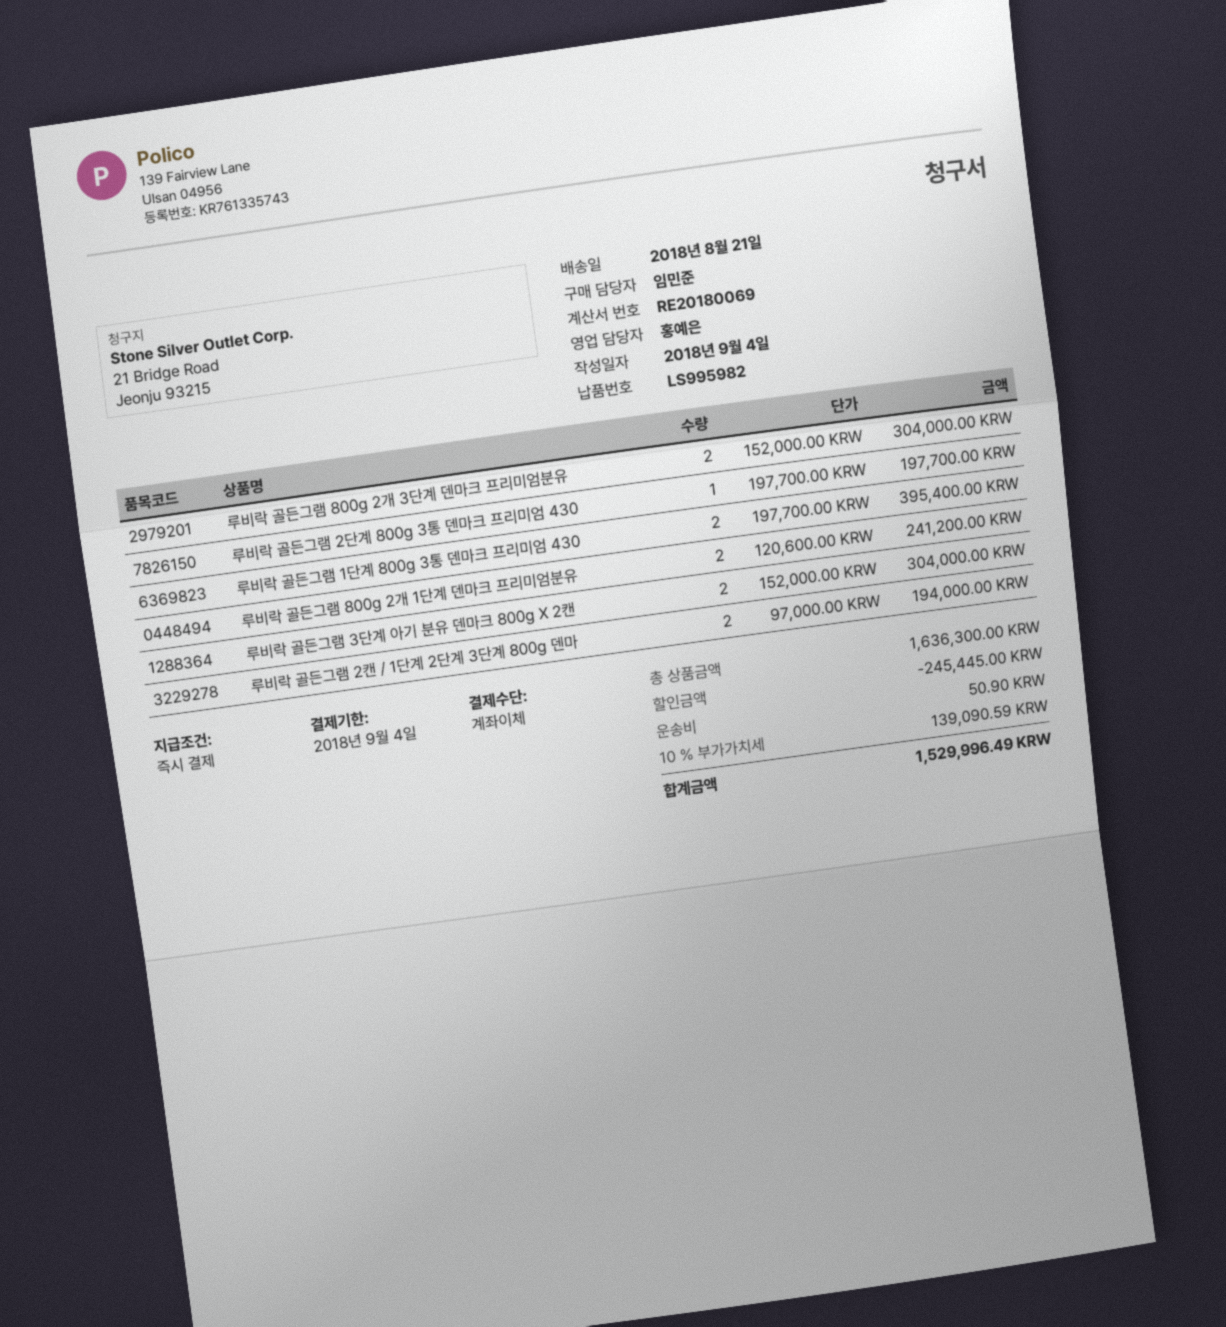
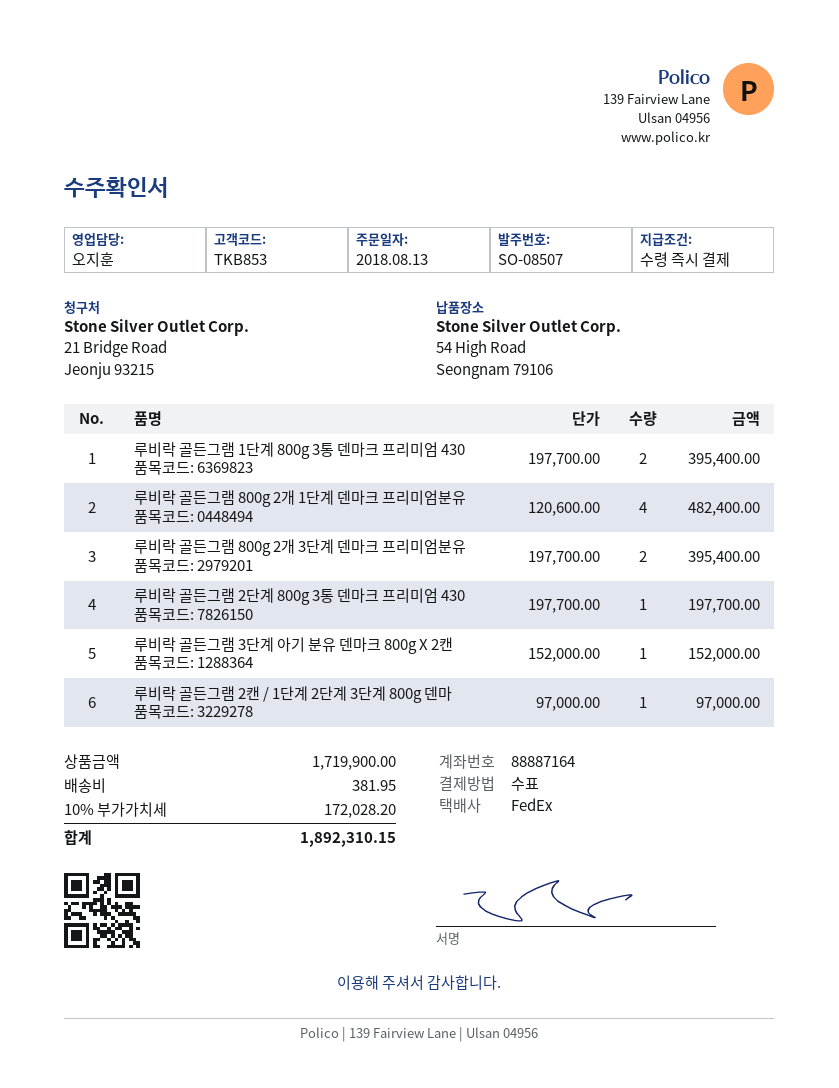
sales rep: 홍예은 -> 오지훈
payment method: bank transfer -> cheque
루비락 골든그램 800g 2개 3단계 덴마크 프리미엄분유: 2 x 152000.00 = 304000.00 -> 2 x 197700.00 = 395400.00
루비락 골든그램 800g 2개 1단계 덴마크 프리미엄분유: 2 x 120600.00 = 241200.00 -> 4 x 120600.00 = 482400.00
루비락 골든그램 3단계 아기 분유 덴마크 800g X 2캔: 2 x 152000.00 = 304000.00 -> 1 x 152000.00 = 152000.00
루비락 골든그램 2캔 / 1단계 2단계 3단계 800g 덴마: 2 x 97000.00 = 194000.00 -> 1 x 97000.00 = 97000.00
subtotal: 1636300.00 -> 1719900.00
discount: 245445.00 -> none
shipping: 50.90 -> 381.95
tax: 10% = 139090.59 -> 10% = 172028.20
total: 1529996.49 -> 1892310.15

